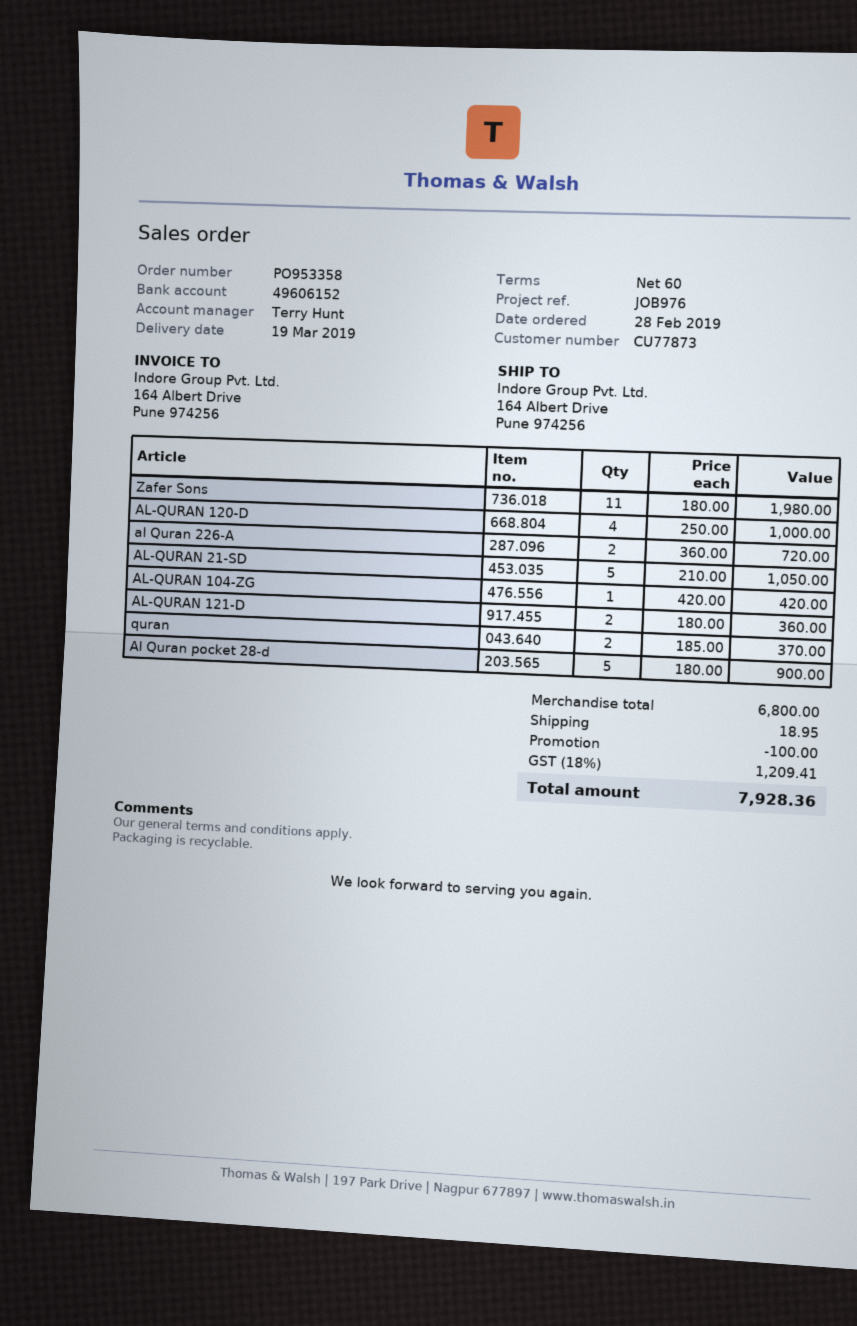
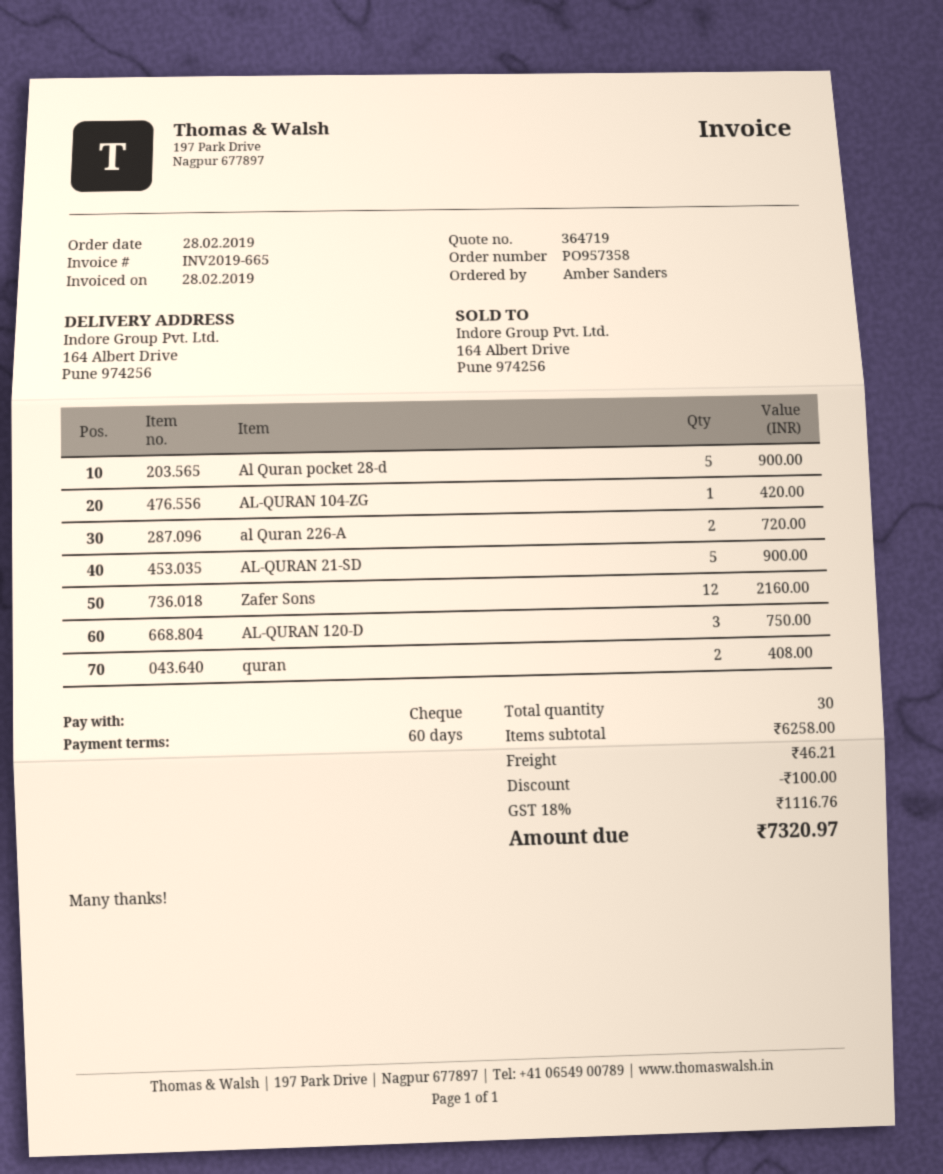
order number: PO953358 -> PO957358
Zafer Sons: 11 for 1980.00 -> 12 for 2160.00
AL-QURAN 120-D: 4 for 1000.00 -> 3 for 750.00
AL-QURAN 21-SD: 5 for 1050.00 -> 5 for 900.00
AL-QURAN 121-D: 2 for 360.00 -> none
quran: 2 for 370.00 -> 2 for 408.00
subtotal: 6800.00 -> 6258.00
shipping: 18.95 -> 46.21
tax: 18% = 1209.41 -> 18% = 1116.76
total: 7928.36 -> 7320.97

